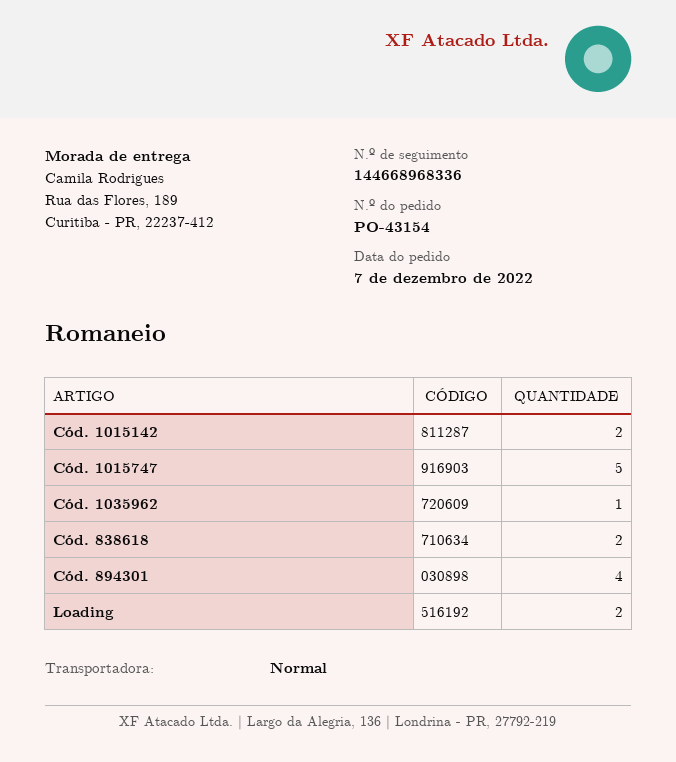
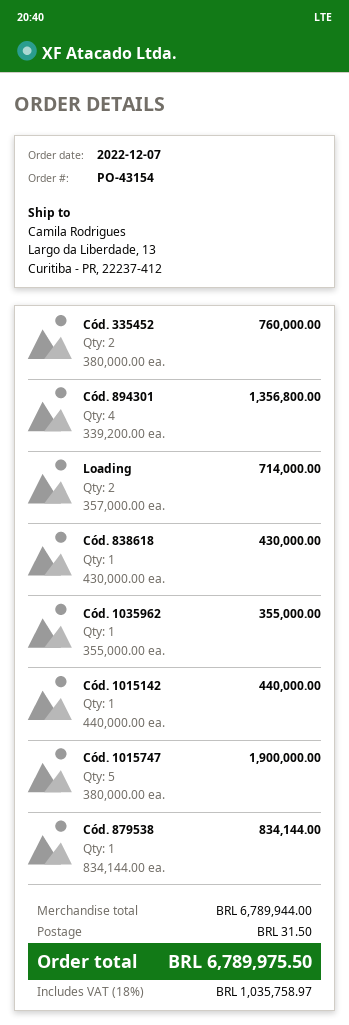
ship to: Rua das Flores, 189, Curitiba - PR, 22237-412 -> Largo da Liberdade, 13, Curitiba - PR, 22237-412
Cód. 1015142: 2 -> 1
Cód. 838618: 2 -> 1
Cód. 335452: none -> 2
Cód. 879538: none -> 1

